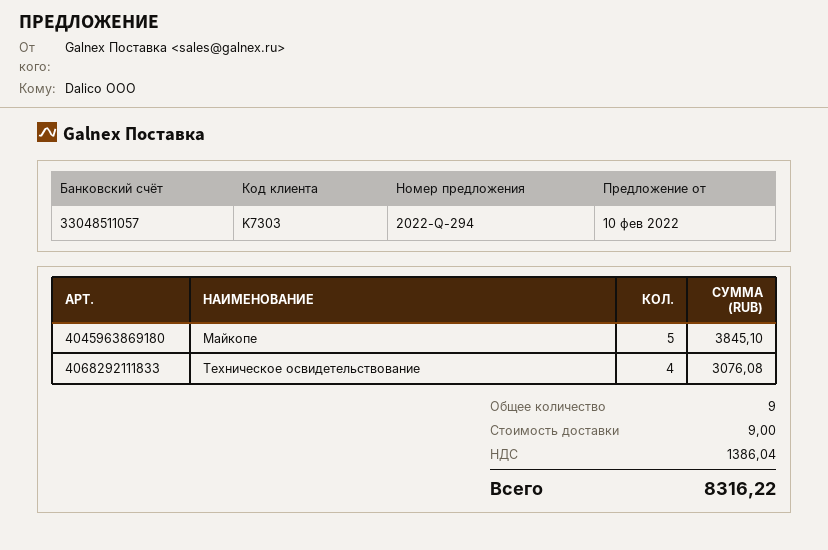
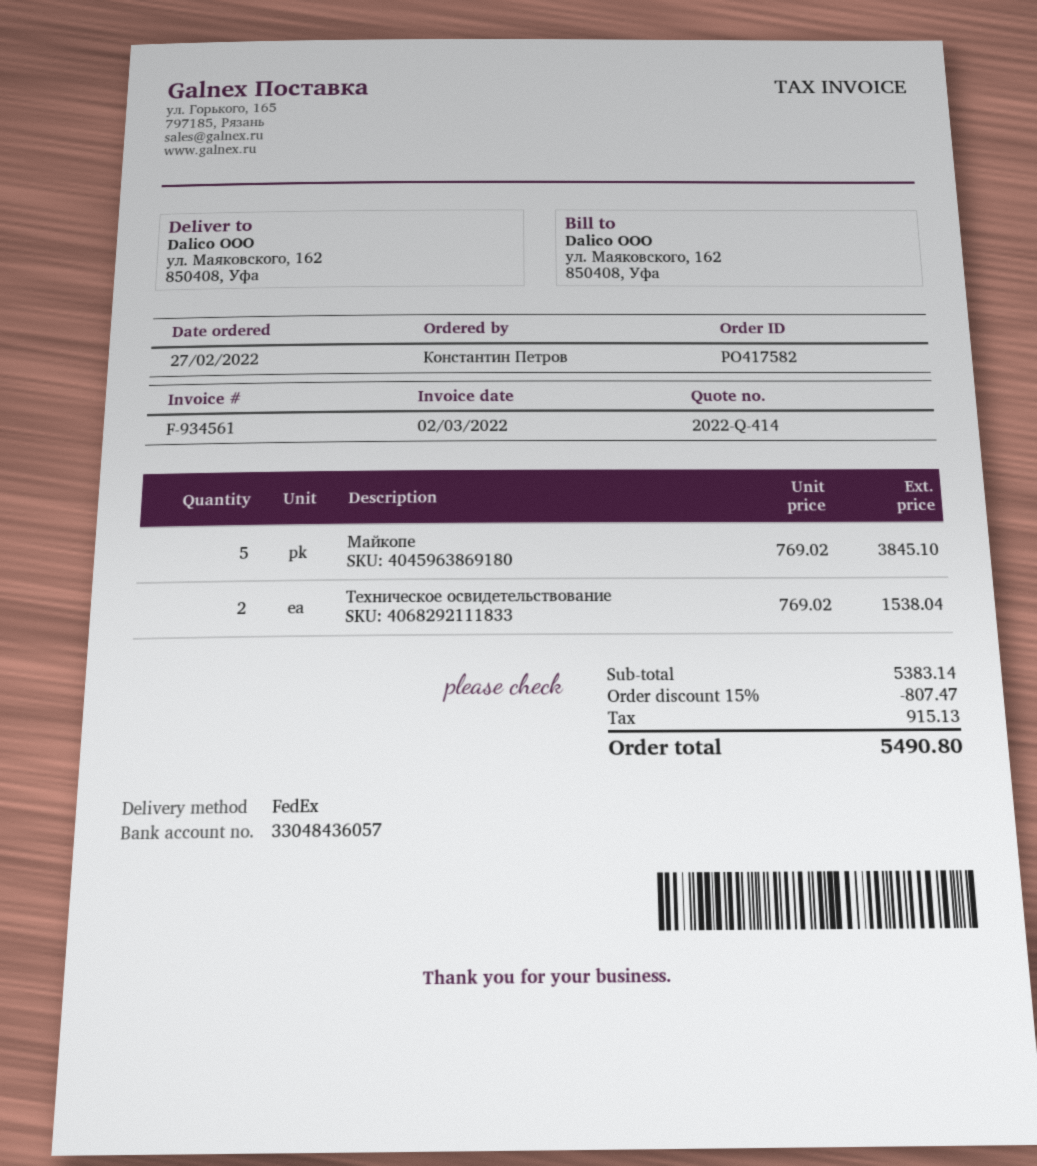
quote number: 2022-Q-294 -> 2022-Q-414
bank account: 33048511057 -> 33048436057
Техническое освидетельствование: 4 for 3076.08 -> 2 for 1538.04
discount: none -> 15% = 807.47
shipping: 9.00 -> none
tax: 1386.04 -> 915.13
total: 8316.22 -> 5490.80

